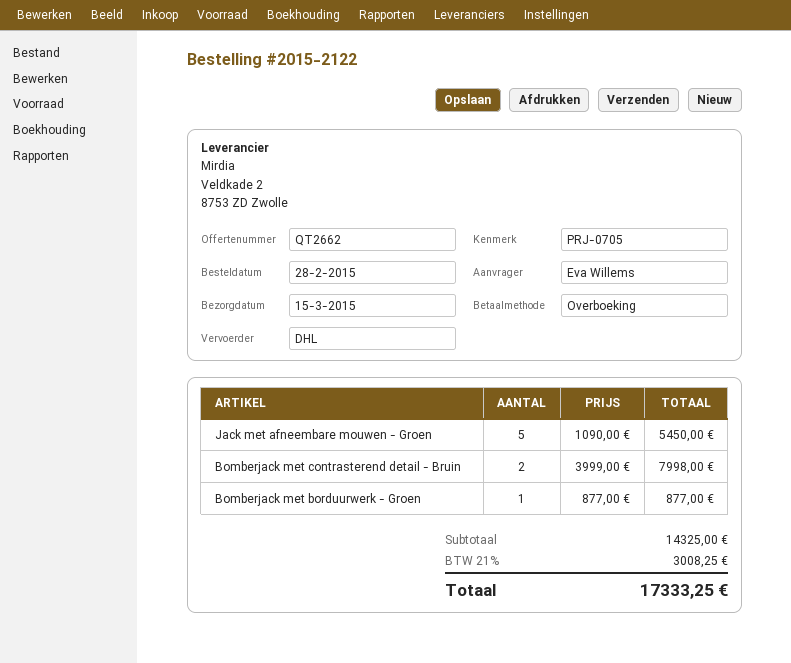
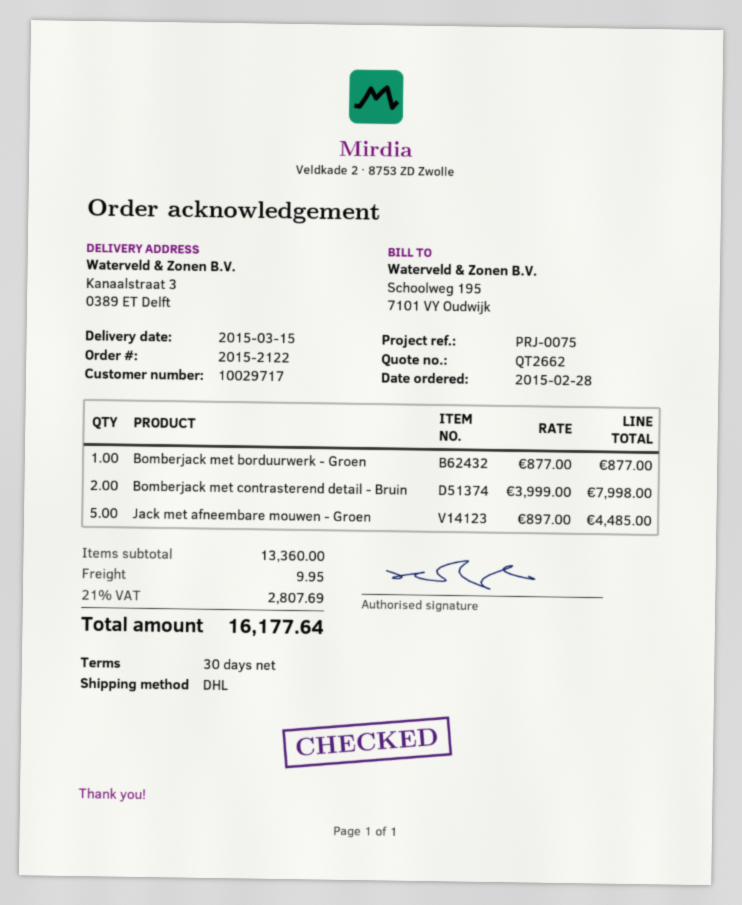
reference: PRJ-0705 -> PRJ-0075
Jack met afneembare mouwen - Groen: 5 x 1090.00 = 5450.00 -> 5 x 897.00 = 4485.00
subtotal: 14325.00 -> 13360.00
shipping: none -> 9.95
tax: 21% = 3008.25 -> 21% = 2807.69
total: 17333.25 -> 16177.64

